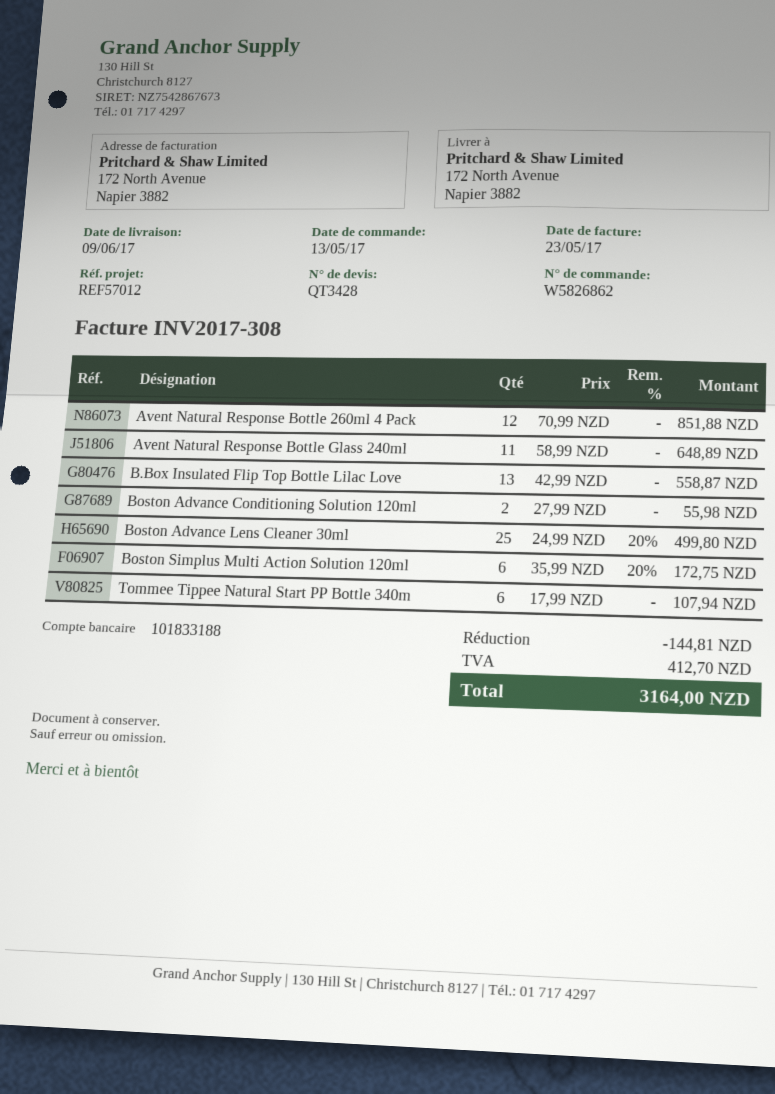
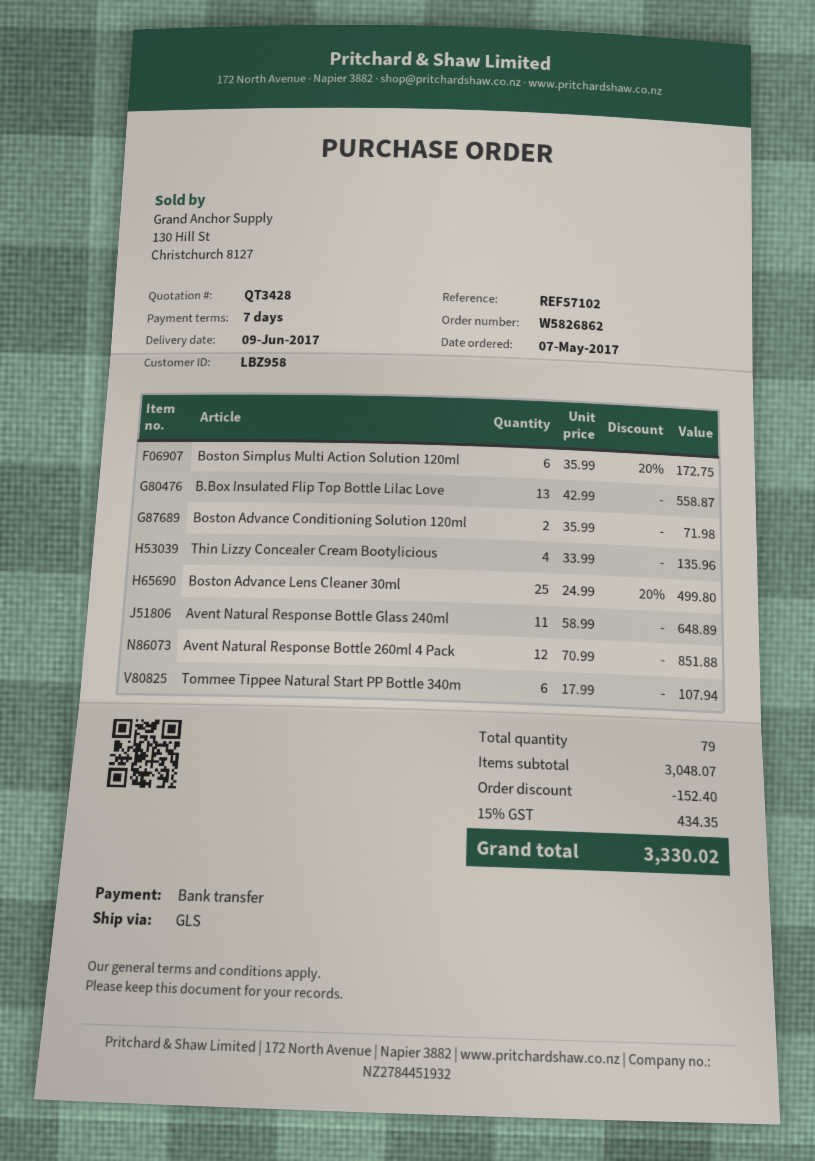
order date: 2017-05-13 -> 2017-05-07
reference: REF57012 -> REF57102
Boston Advance Conditioning Solution 120ml: 2 x 27.99 = 55.98 -> 2 x 35.99 = 71.98
Thin Lizzy Concealer Cream Bootylicious: none -> 4 x 33.99 = 135.96
discount: 144.81 -> 152.40
tax: 412.70 -> 434.35
total: 3164.00 -> 3330.02

